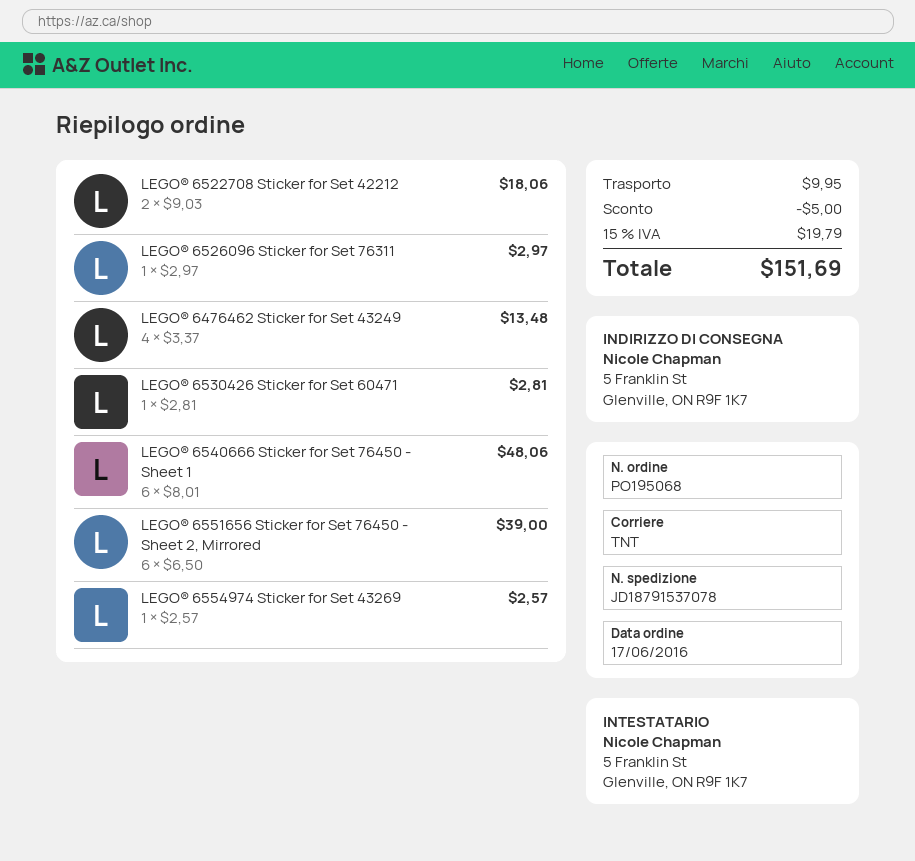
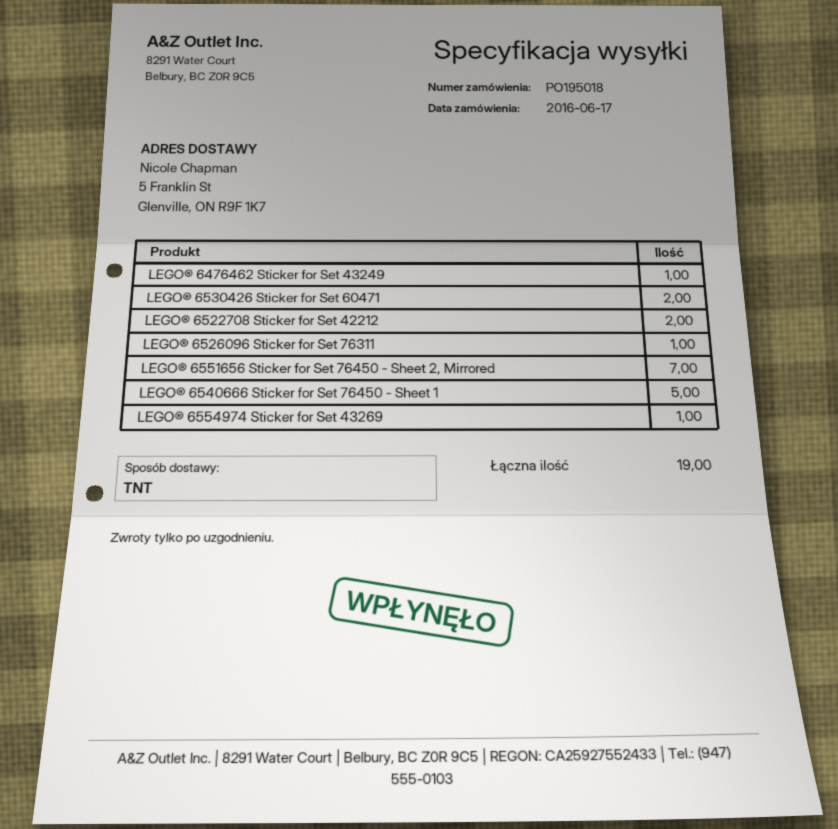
order number: PO195068 -> PO195018
LEGO® 6476462 Sticker for Set 43249: 4 -> 1
LEGO® 6530426 Sticker for Set 60471: 1 -> 2
LEGO® 6540666 Sticker for Set 76450 - Sheet 1: 6 -> 5
LEGO® 6551656 Sticker for Set 76450 - Sheet 2, Mirrored: 6 -> 7

